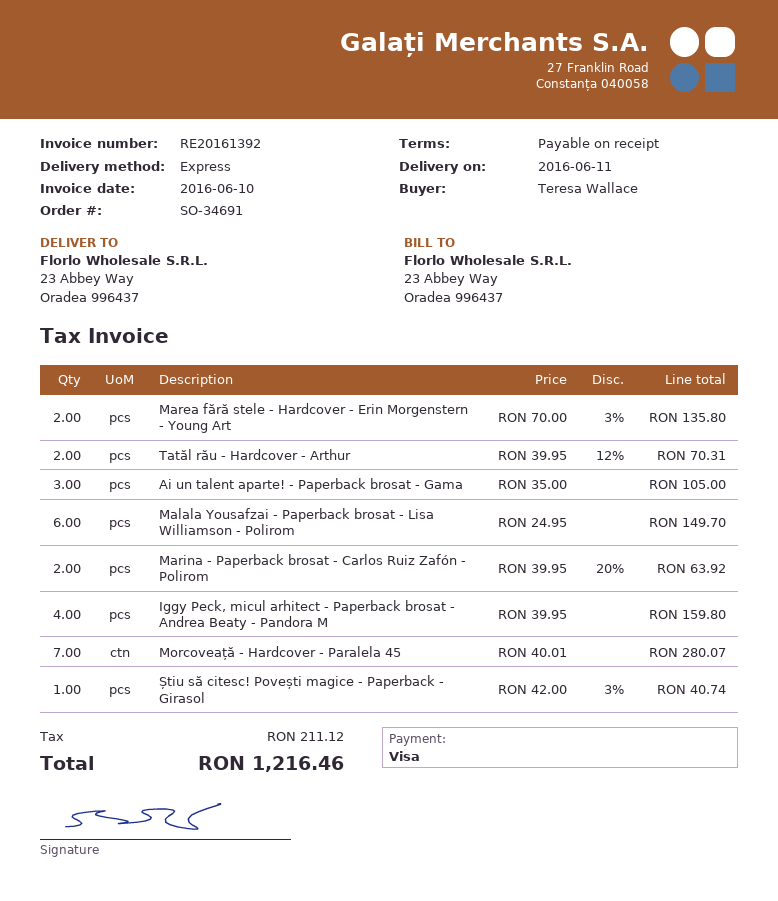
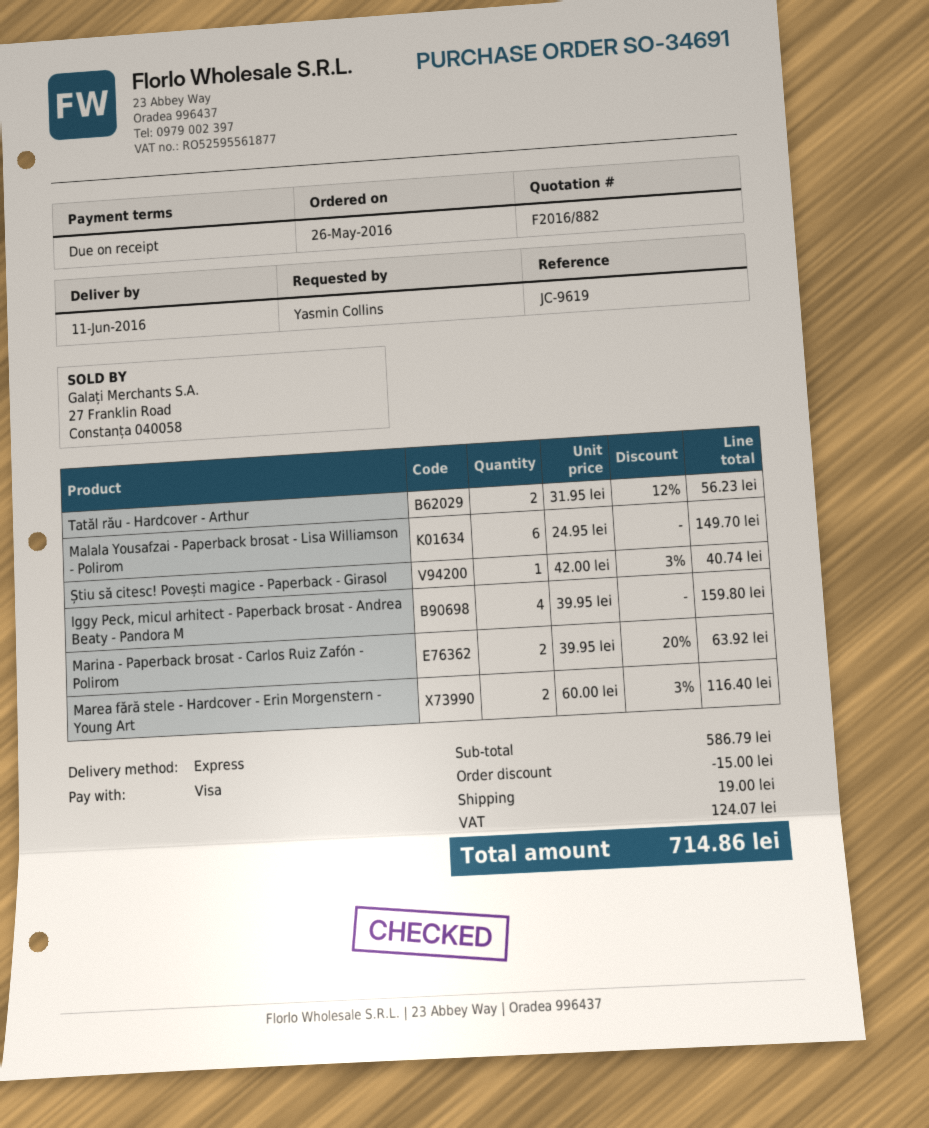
ordered by: Teresa Wallace -> Yasmin Collins
Marea fără stele - Hardcover - Erin Morgenstern - Young Art: 2 x 70.00 - 3% = 135.80 -> 2 x 60.00 - 3% = 116.40
Tatăl rău - Hardcover - Arthur: 2 x 39.95 - 12% = 70.31 -> 2 x 31.95 - 12% = 56.23
Ai un talent aparte! - Paperback brosat - Gama: 3 x 35.00 = 105.00 -> none
Morcoveață - Hardcover - Paralela 45: 7 x 40.01 = 280.07 -> none
discount: none -> 15.00
shipping: none -> 19.00
tax: 211.12 -> 124.07
total: 1216.46 -> 714.86

